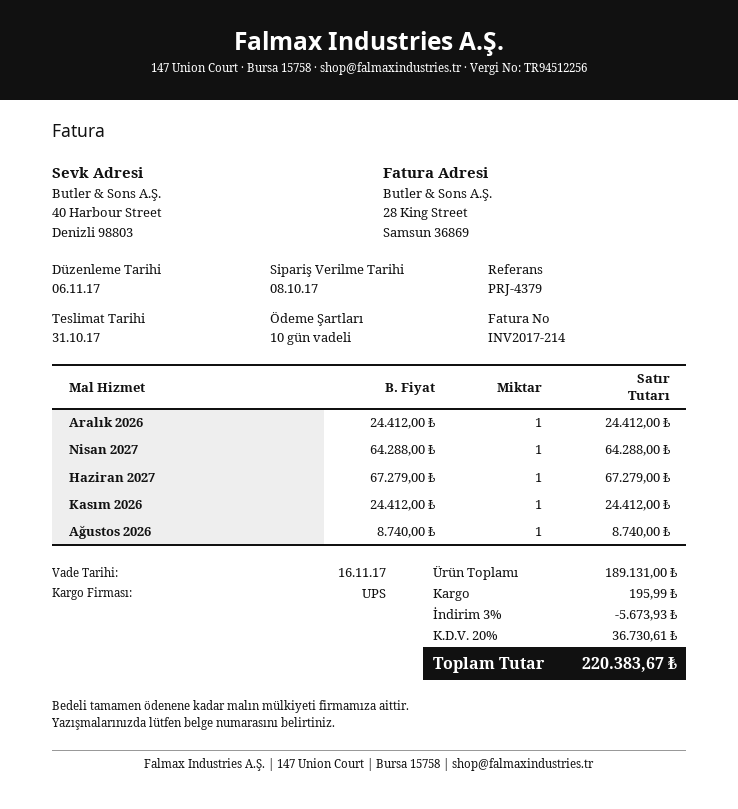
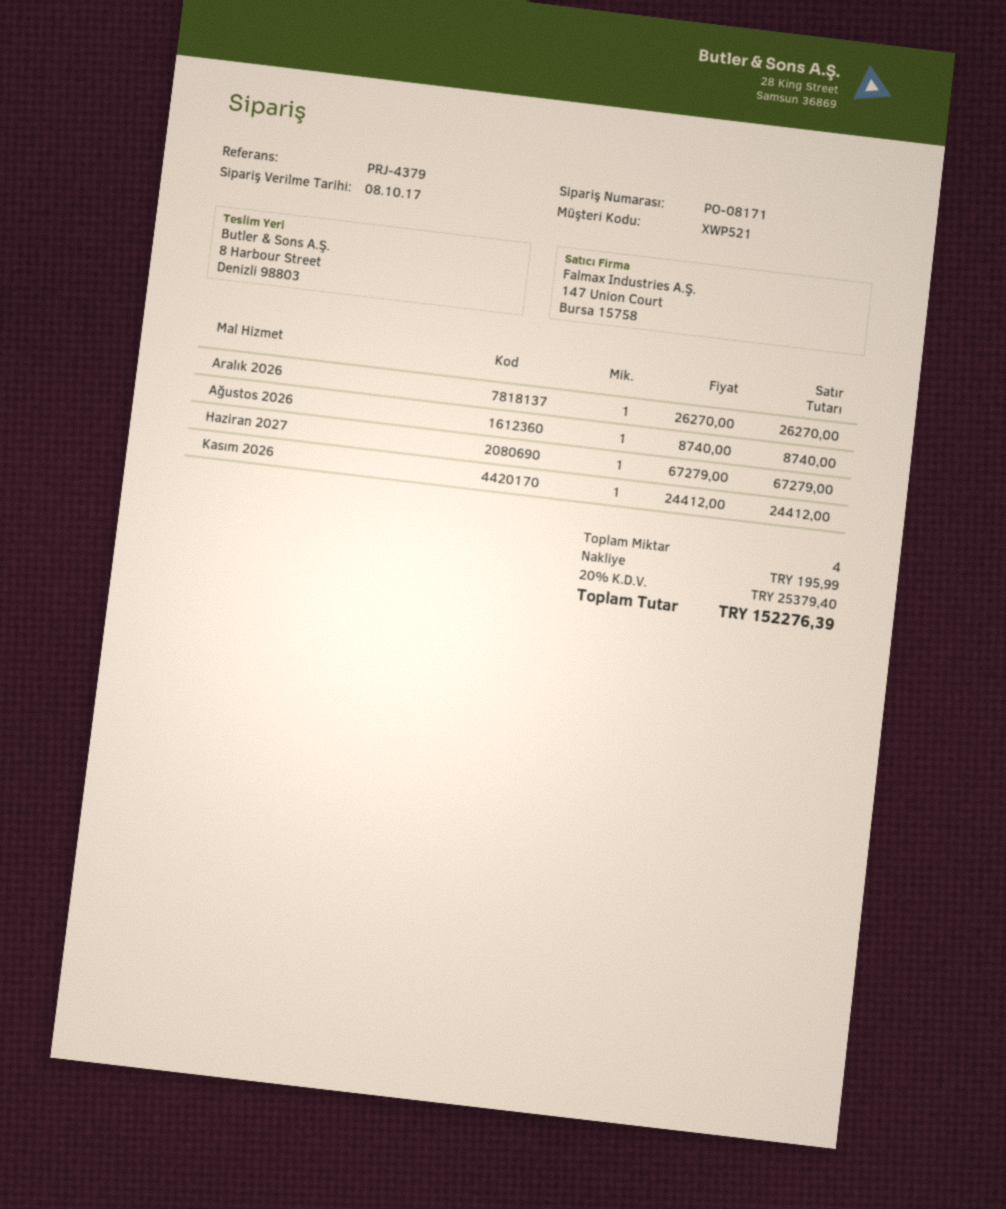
ship to: 40 Harbour Street, Denizli 98803 -> 8 Harbour Street, Denizli 98803
Aralık 2026: 1 x 24412.00 = 24412.00 -> 1 x 26270.00 = 26270.00
Nisan 2027: 1 x 64288.00 = 64288.00 -> none
discount: 3% = 5673.93 -> none
tax: 20% = 36730.61 -> 20% = 25379.40
total: 220383.67 -> 152276.39

